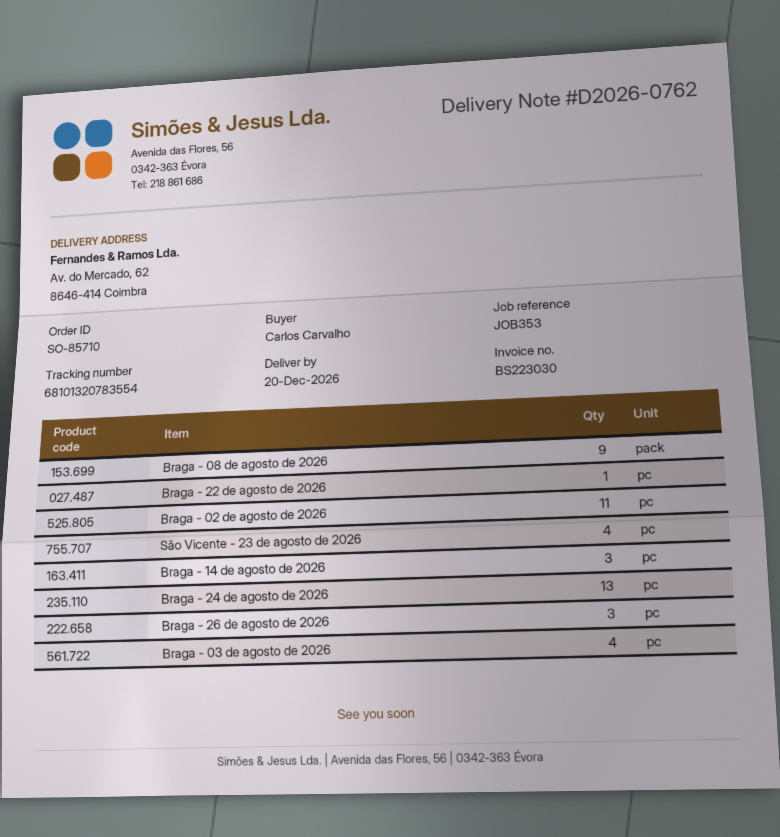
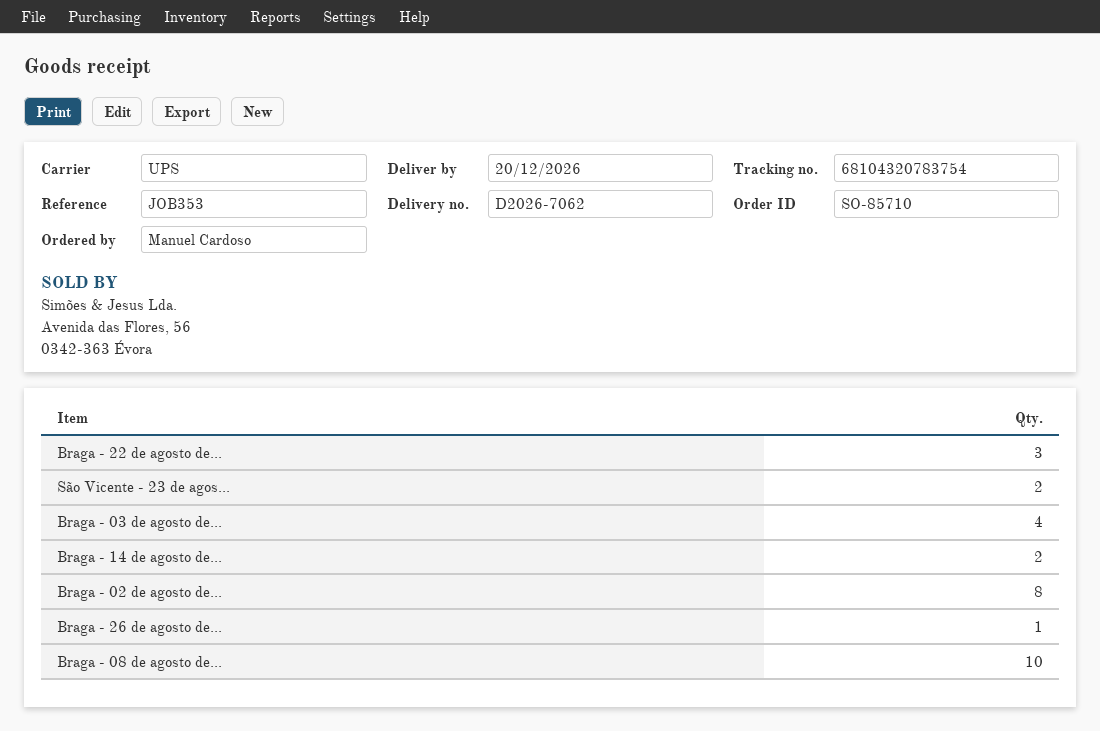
delivery note number: D2026-0762 -> D2026-7062
ordered by: Carlos Carvalho -> Manuel Cardoso
tracking number: 68101320783554 -> 68104320783754
Braga - 08 de agosto de 2026: 9 -> 10
Braga - 22 de agosto de 2026: 1 -> 3
Braga - 02 de agosto de 2026: 11 -> 8
São Vicente - 23 de agosto de 2026: 4 -> 2
Braga - 14 de agosto de 2026: 3 -> 2
Braga - 24 de agosto de 2026: 13 -> none
Braga - 26 de agosto de 2026: 3 -> 1

